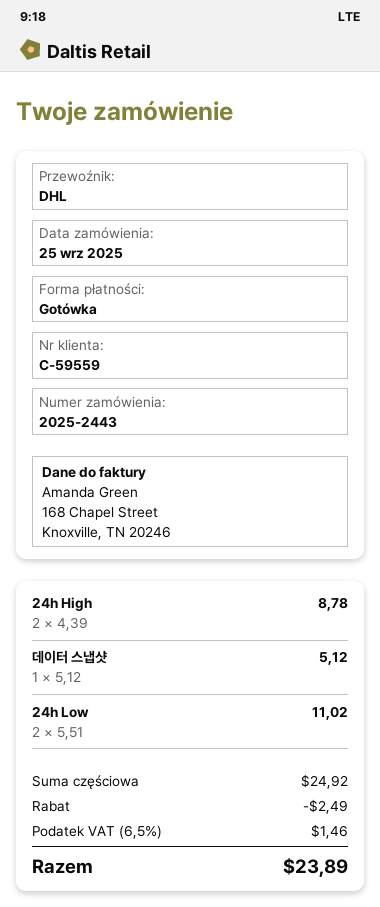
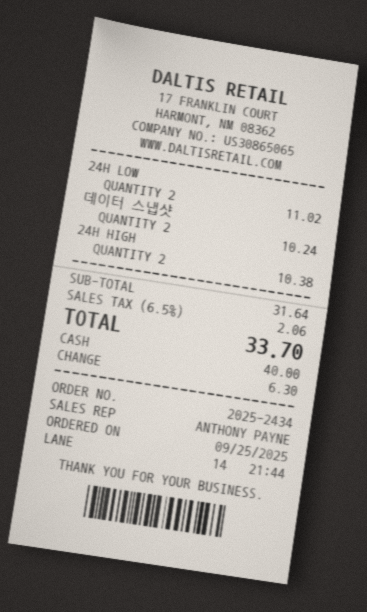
order number: 2025-2443 -> 2025-2434
24h High: 2 for 8.78 -> 2 for 10.38
데이터 스냅샷: 1 for 5.12 -> 2 for 10.24
subtotal: 24.92 -> 31.64
discount: 2.49 -> none
tax: 6.5% = 1.46 -> 6.5% = 2.06
total: 23.89 -> 33.70

